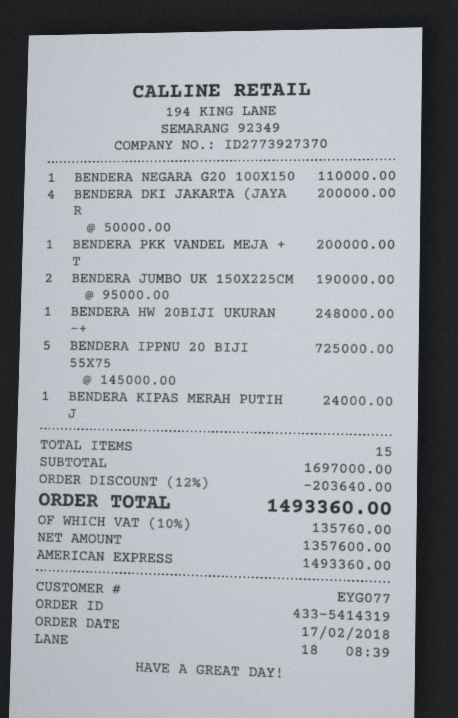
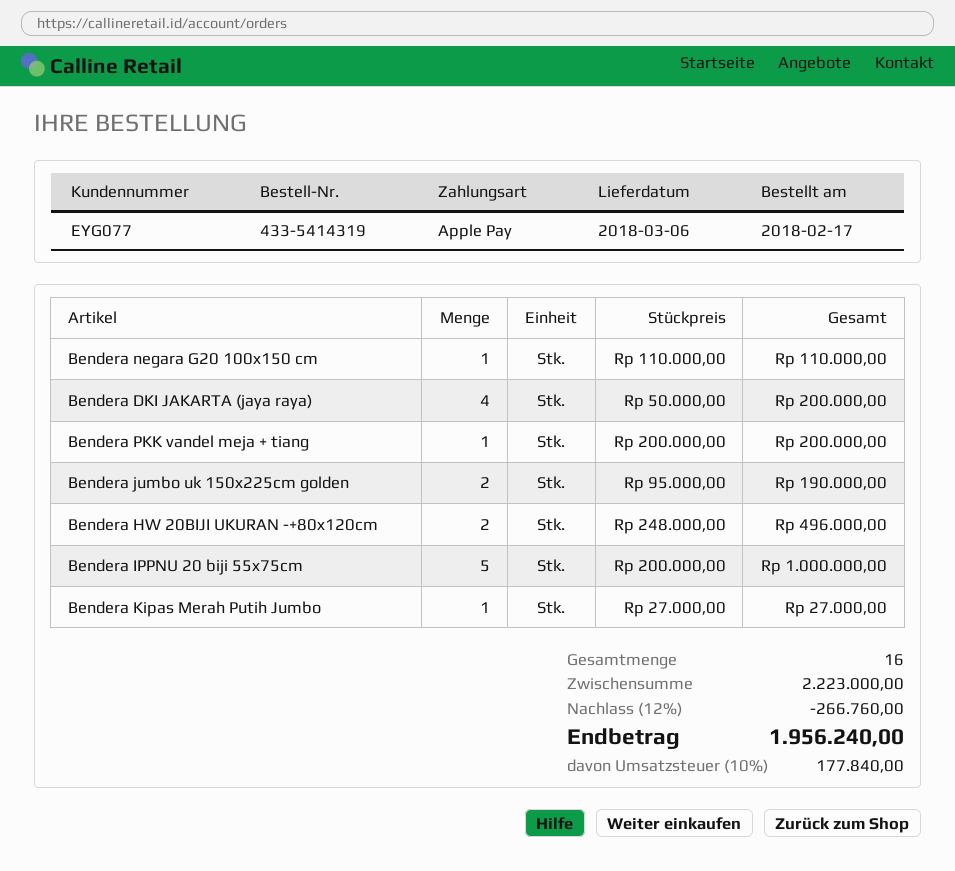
payment method: American Express -> Apple Pay
BENDERA HW 20BIJI UKURAN -+: 1 x 248000.00 = 248000.00 -> 2 x 248000.00 = 496000.00
BENDERA IPPNU 20 BIJI 55X75: 5 x 145000.00 = 725000.00 -> 5 x 200000.00 = 1000000.00
BENDERA KIPAS MERAH PUTIH J: 1 x 24000.00 = 24000.00 -> 1 x 27000.00 = 27000.00
total quantity: 15 -> 16
subtotal: 1697000.00 -> 2223000.00
discount: 12% = 203640.00 -> 12% = 266760.00
tax: 10% = 135760.00 -> 10% = 177840.00
total: 1493360.00 -> 1956240.00

